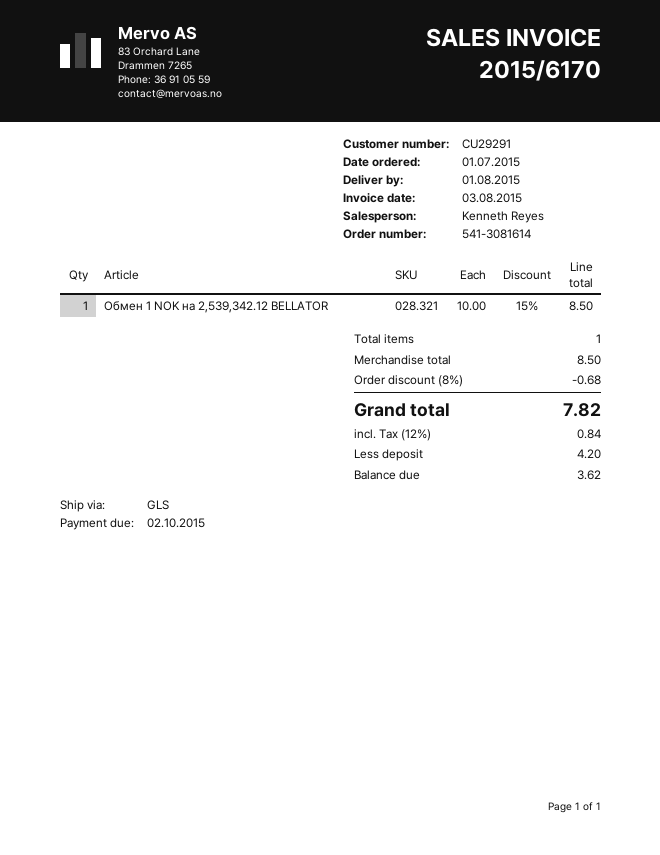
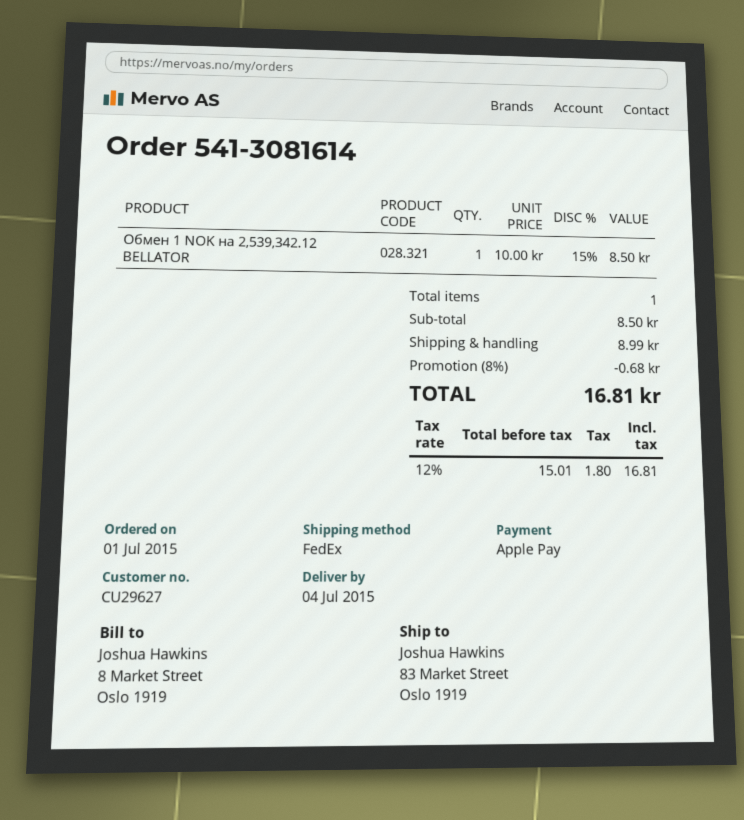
delivery date: 2015-08-01 -> 2015-07-04
customer number: CU29291 -> CU29627
shipping method: GLS -> FedEx
shipping: none -> 8.99
tax: 12% = 0.84 -> 12% = 1.80
total: 7.82 -> 16.81

